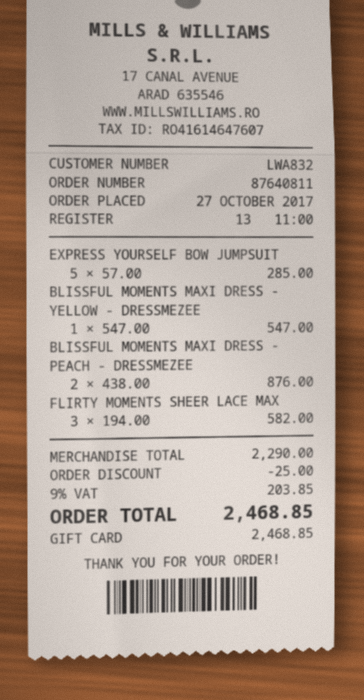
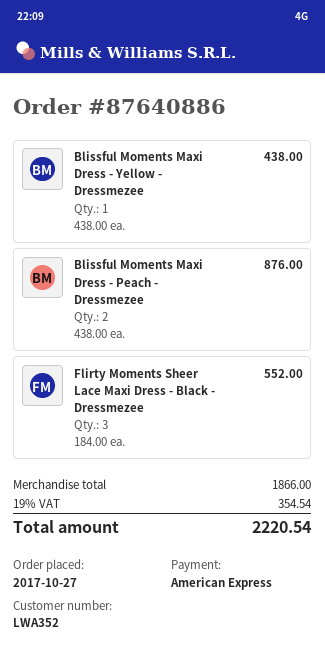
order number: 87640811 -> 87640886
customer number: LWA832 -> LWA352
payment method: gift card -> American Express
EXPRESS YOURSELF BOW JUMPSUIT: 5 x 57.00 = 285.00 -> none
BLISSFUL MOMENTS MAXI DRESS - YELLOW - DRESSMEZEE: 1 x 547.00 = 547.00 -> 1 x 438.00 = 438.00
FLIRTY MOMENTS SHEER LACE MAX: 3 x 194.00 = 582.00 -> 3 x 184.00 = 552.00
subtotal: 2290.00 -> 1866.00
discount: 25.00 -> none
tax: 9% = 203.85 -> 19% = 354.54
total: 2468.85 -> 2220.54

